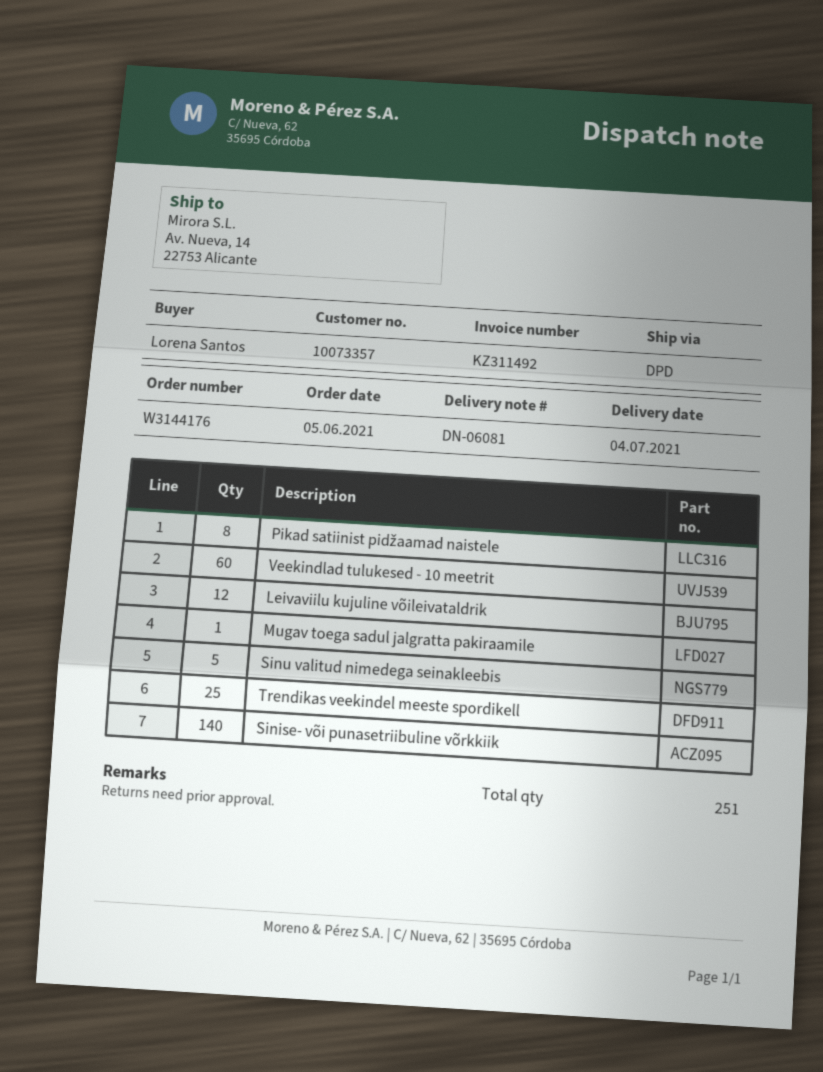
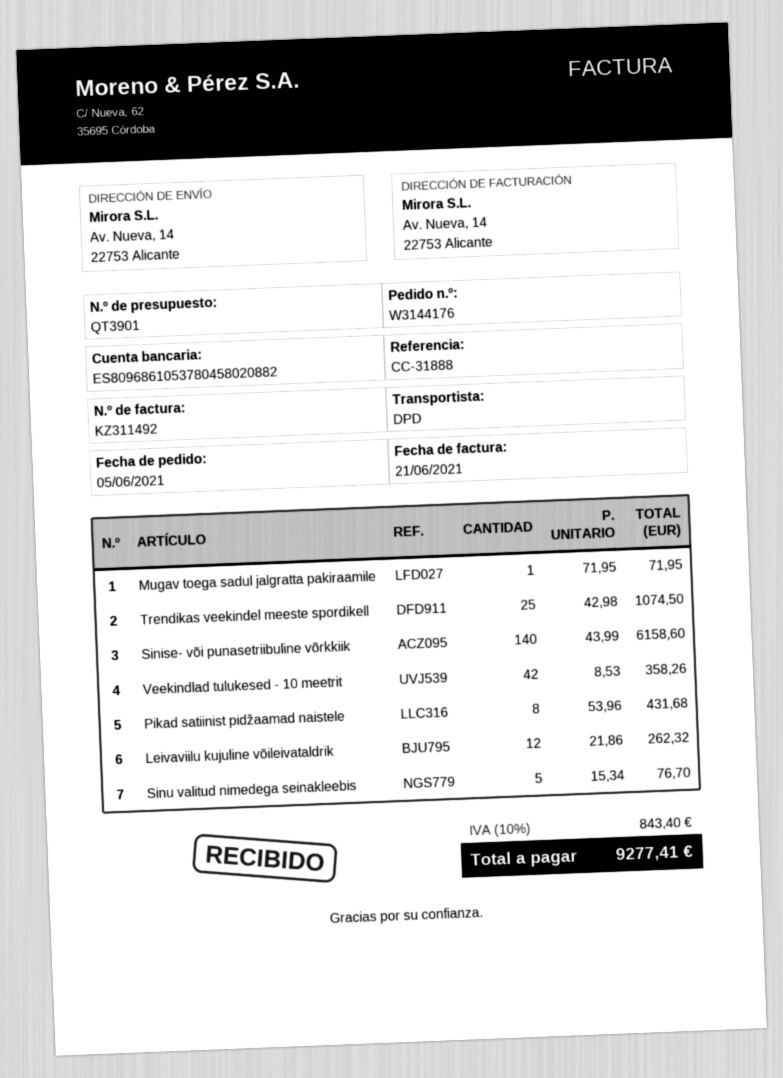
Veekindlad tulukesed - 10 meetrit: 60 -> 42

